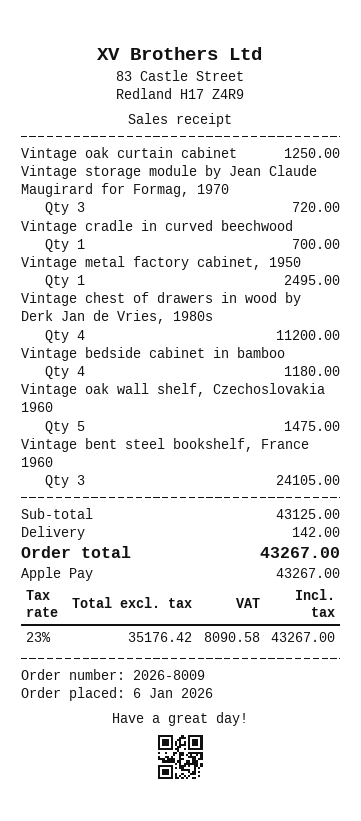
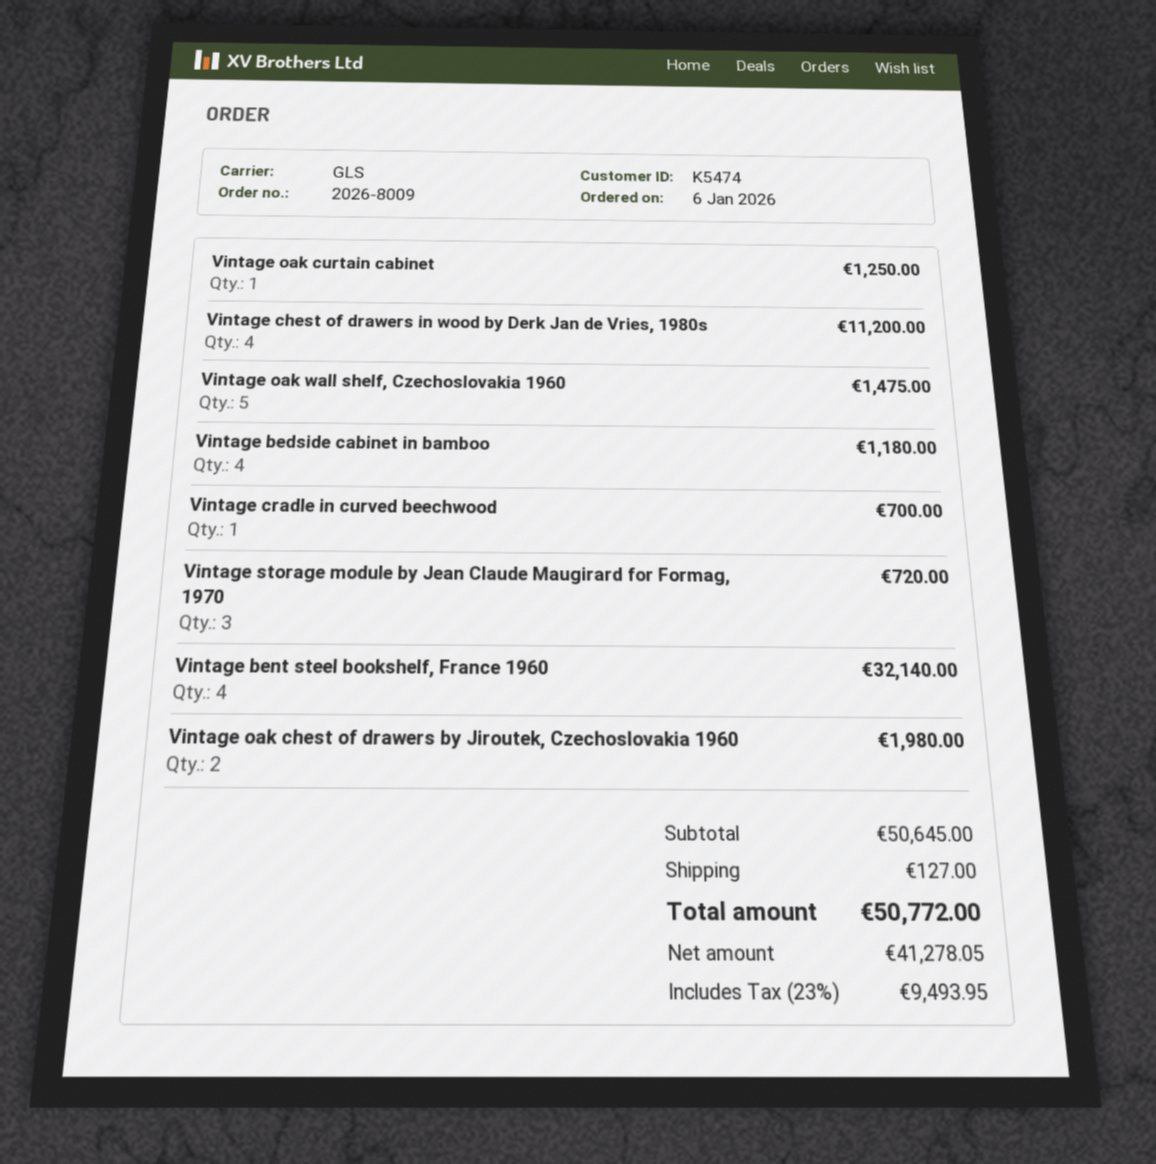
Vintage metal factory cabinet, 1950: 1 for 2495.00 -> none
Vintage bent steel bookshelf, France 1960: 3 for 24105.00 -> 4 for 32140.00
Vintage oak chest of drawers by Jiroutek, Czechoslovakia 1960: none -> 2 for 1980.00
subtotal: 43125.00 -> 50645.00
shipping: 142.00 -> 127.00
net: 35176.42 -> 41278.05
tax: 23% = 8090.58 -> 23% = 9493.95
total: 43267.00 -> 50772.00

